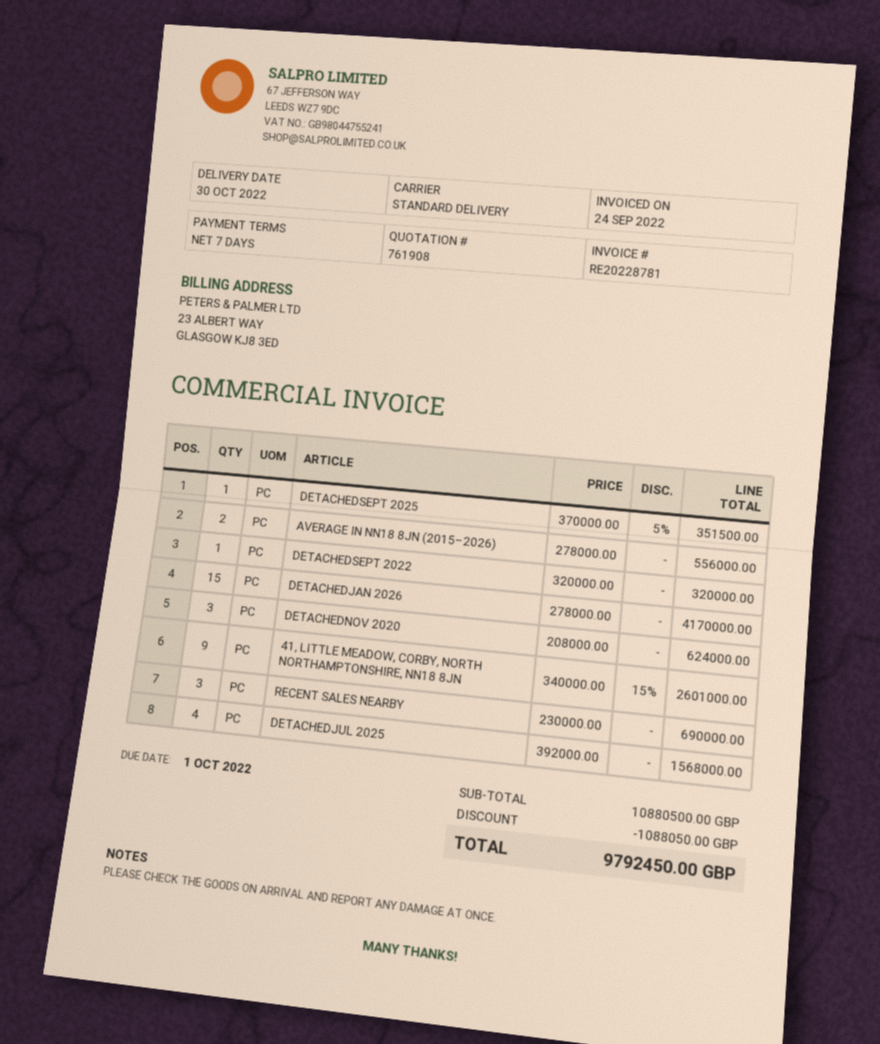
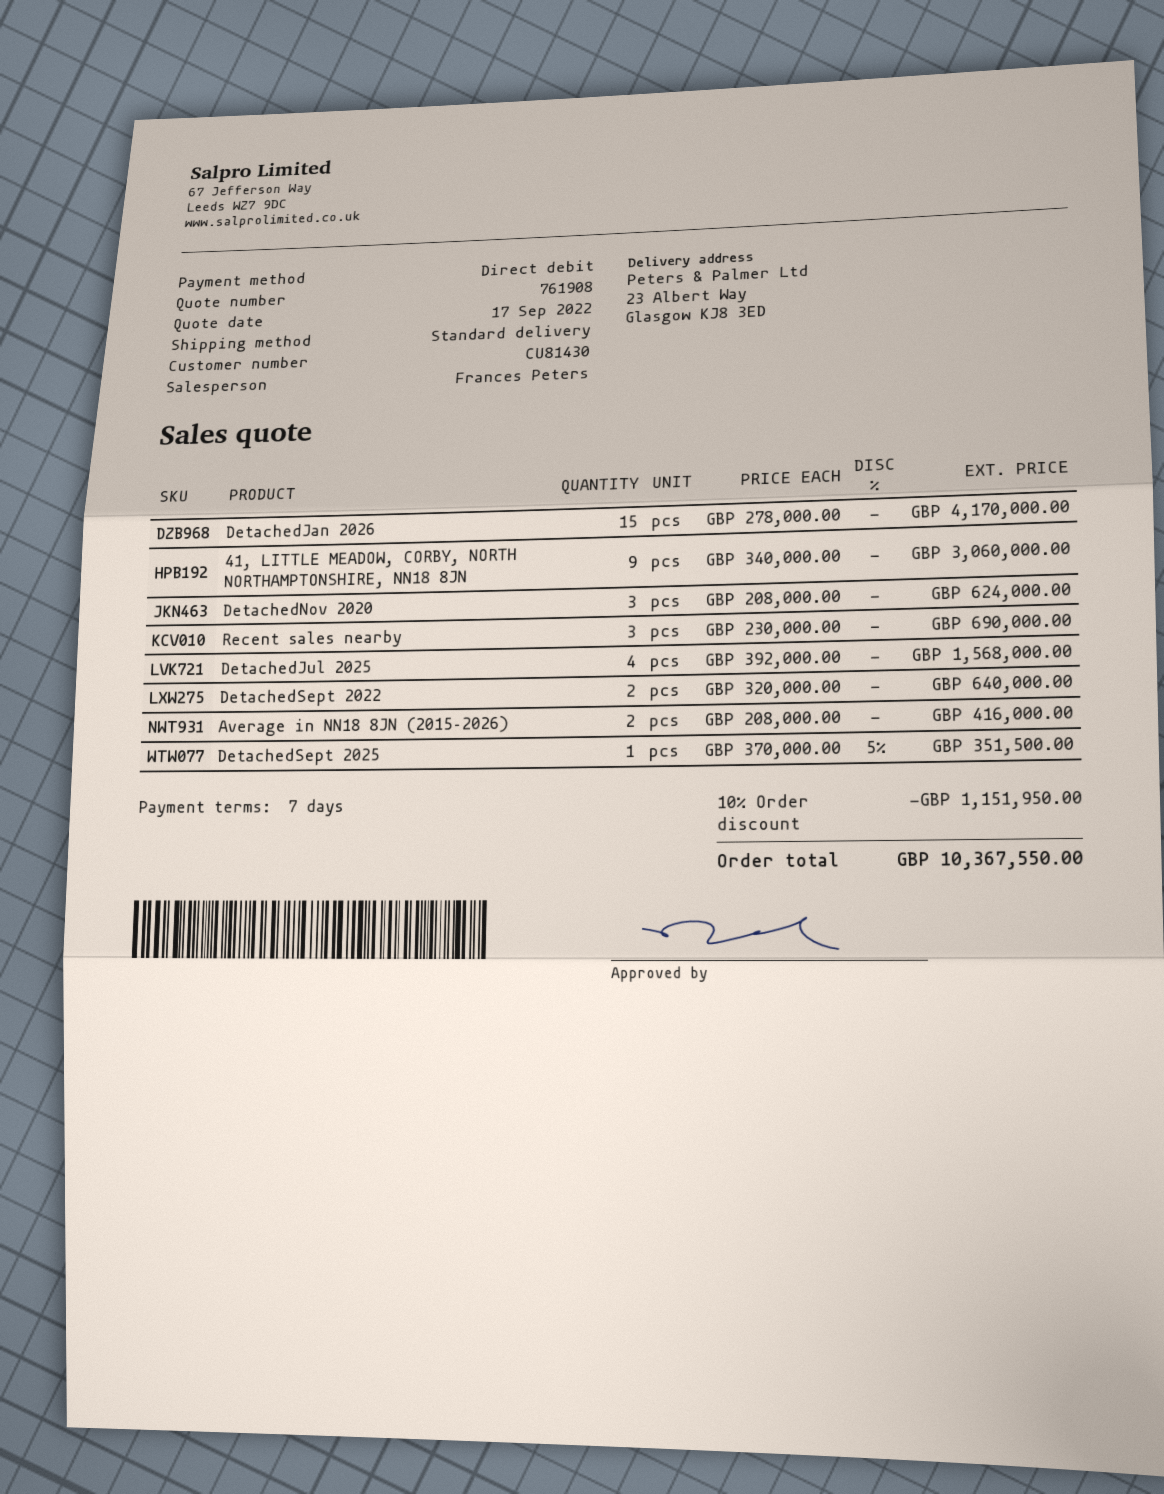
AVERAGE IN NN18 8JN (2015–2026): 2 x 278000.00 = 556000.00 -> 2 x 208000.00 = 416000.00
DETACHEDSEPT 2022: 1 x 320000.00 = 320000.00 -> 2 x 320000.00 = 640000.00
41, LITTLE MEADOW, CORBY, NORTH NORTHAMPTONSHIRE, NN18 8JN: 9 x 340000.00 - 15% = 2601000.00 -> 9 x 340000.00 = 3060000.00
discount: 1088050.00 -> 1151950.00
total: 9792450.00 -> 10367550.00

